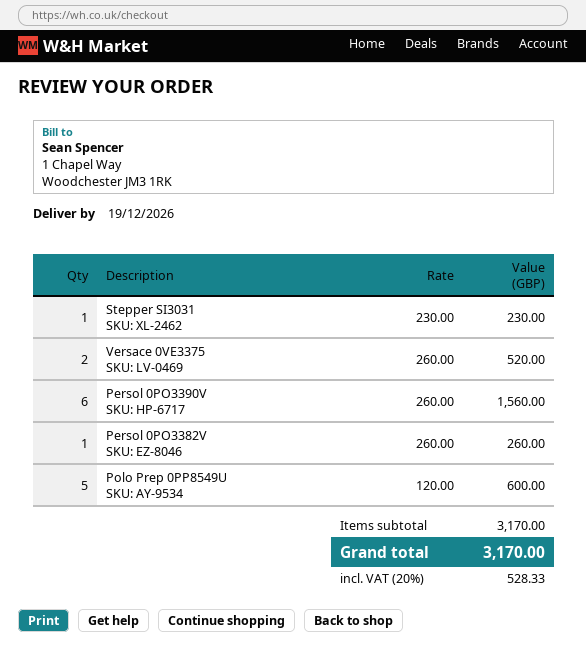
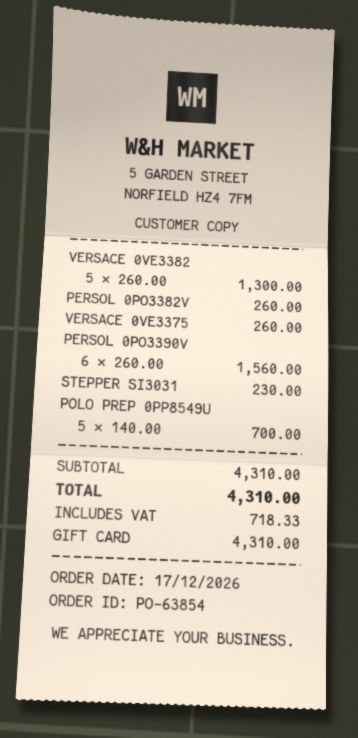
Versace 0VE3375: 2 x 260.00 = 520.00 -> 1 x 260.00 = 260.00
Polo Prep 0PP8549U: 5 x 120.00 = 600.00 -> 5 x 140.00 = 700.00
VERSACE 0VE3382: none -> 5 x 260.00 = 1300.00
subtotal: 3170.00 -> 4310.00
tax: 528.33 -> 718.33
total: 3170.00 -> 4310.00

